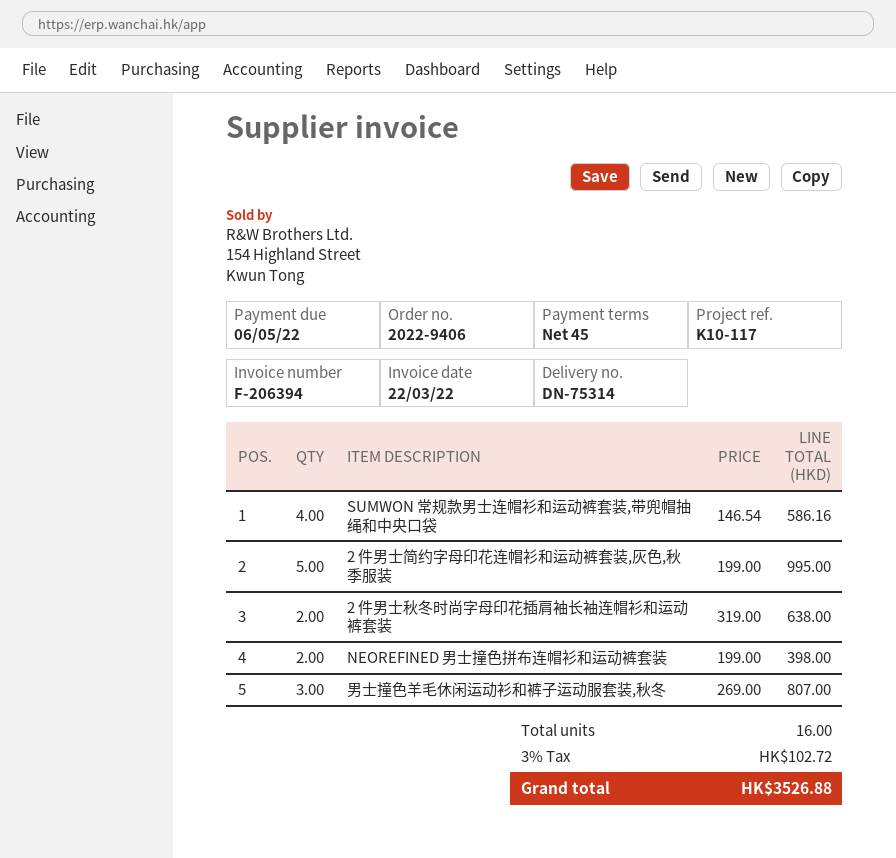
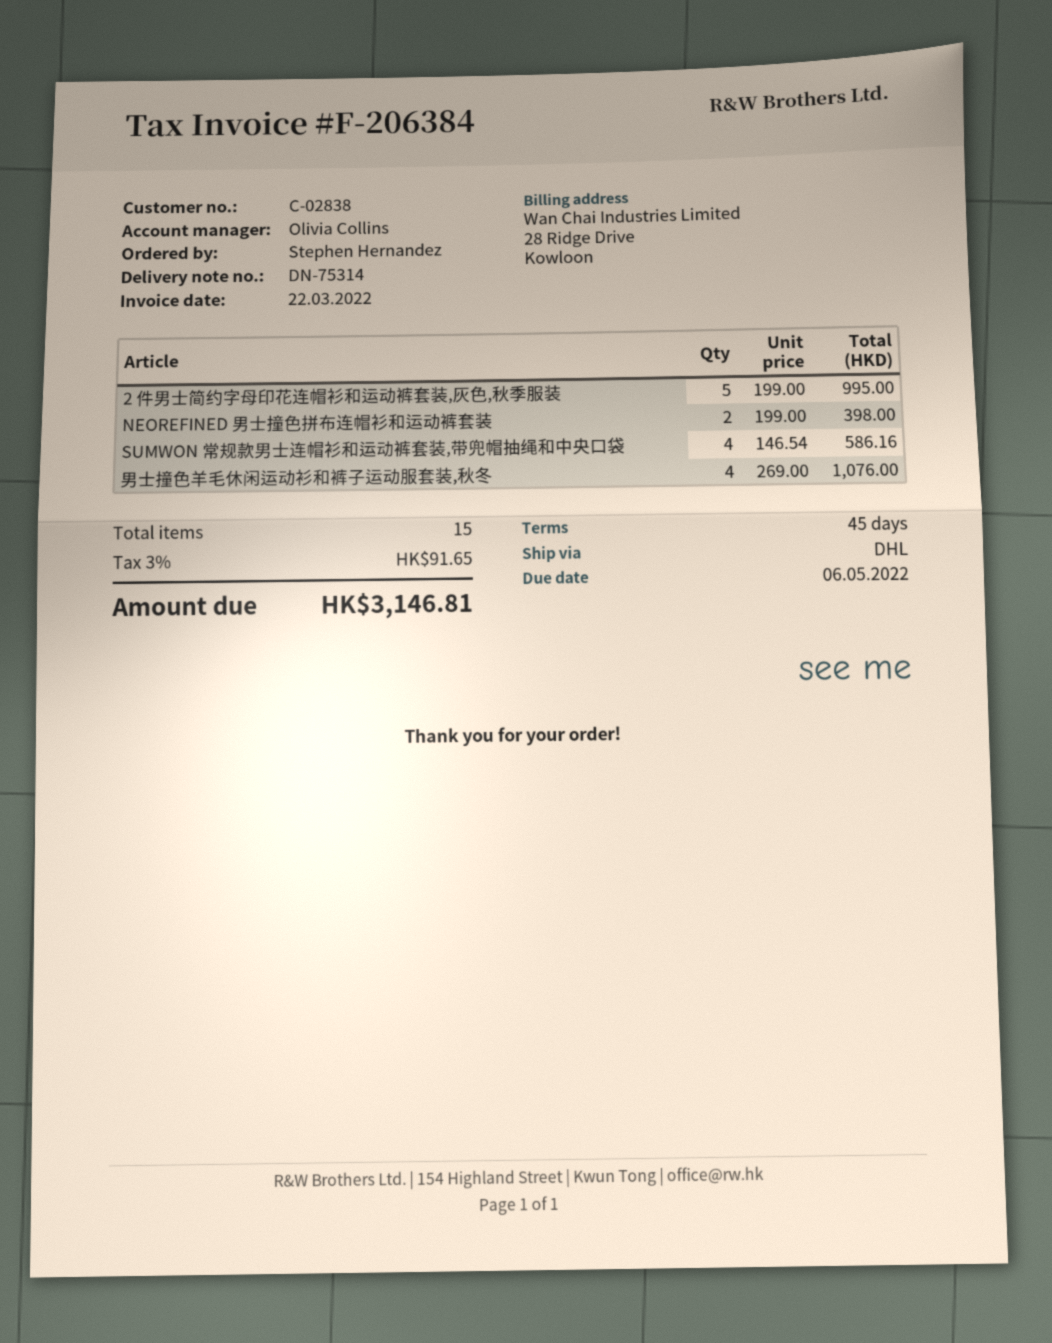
invoice number: F-206394 -> F-206384
2 件男士秋冬时尚字母印花插肩袖长袖连帽衫和运动裤套装: 2 x 319.00 = 638.00 -> none
男士撞色羊毛休闲运动衫和裤子运动服套装,秋冬: 3 x 269.00 = 807.00 -> 4 x 269.00 = 1076.00
total quantity: 16 -> 15
tax: 3% = 102.72 -> 3% = 91.65
total: 3526.88 -> 3146.81

